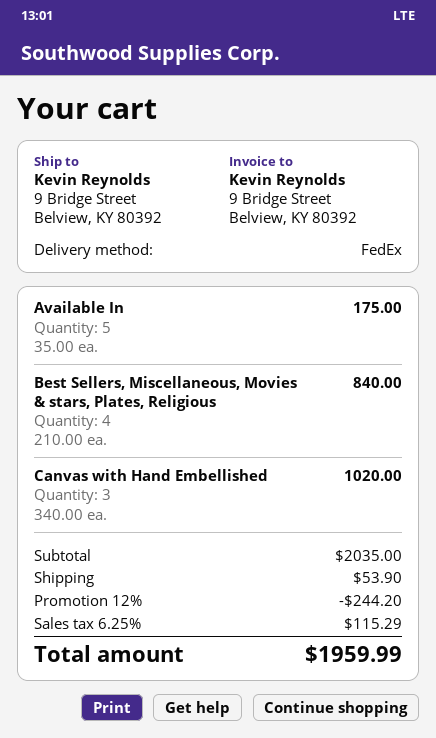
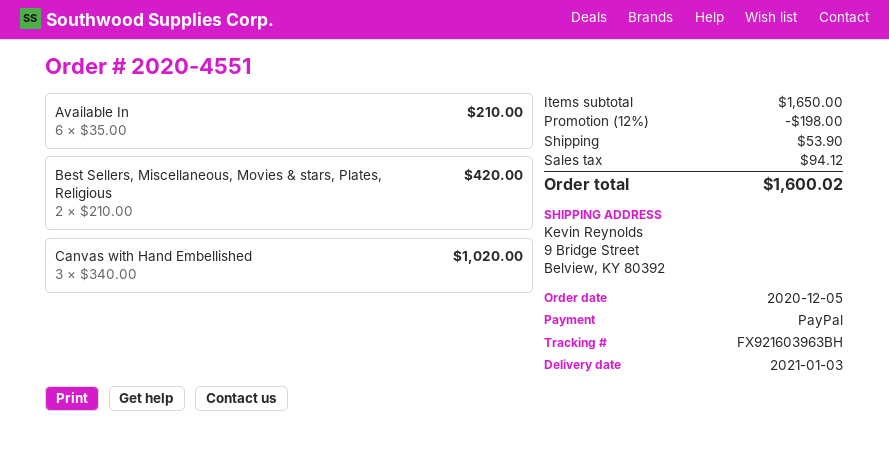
Available In: 5 x 35.00 = 175.00 -> 6 x 35.00 = 210.00
Best Sellers, Miscellaneous, Movies & stars, Plates, Religious: 4 x 210.00 = 840.00 -> 2 x 210.00 = 420.00
subtotal: 2035.00 -> 1650.00
discount: 12% = 244.20 -> 12% = 198.00
tax: 115.29 -> 94.12
total: 1959.99 -> 1600.02

